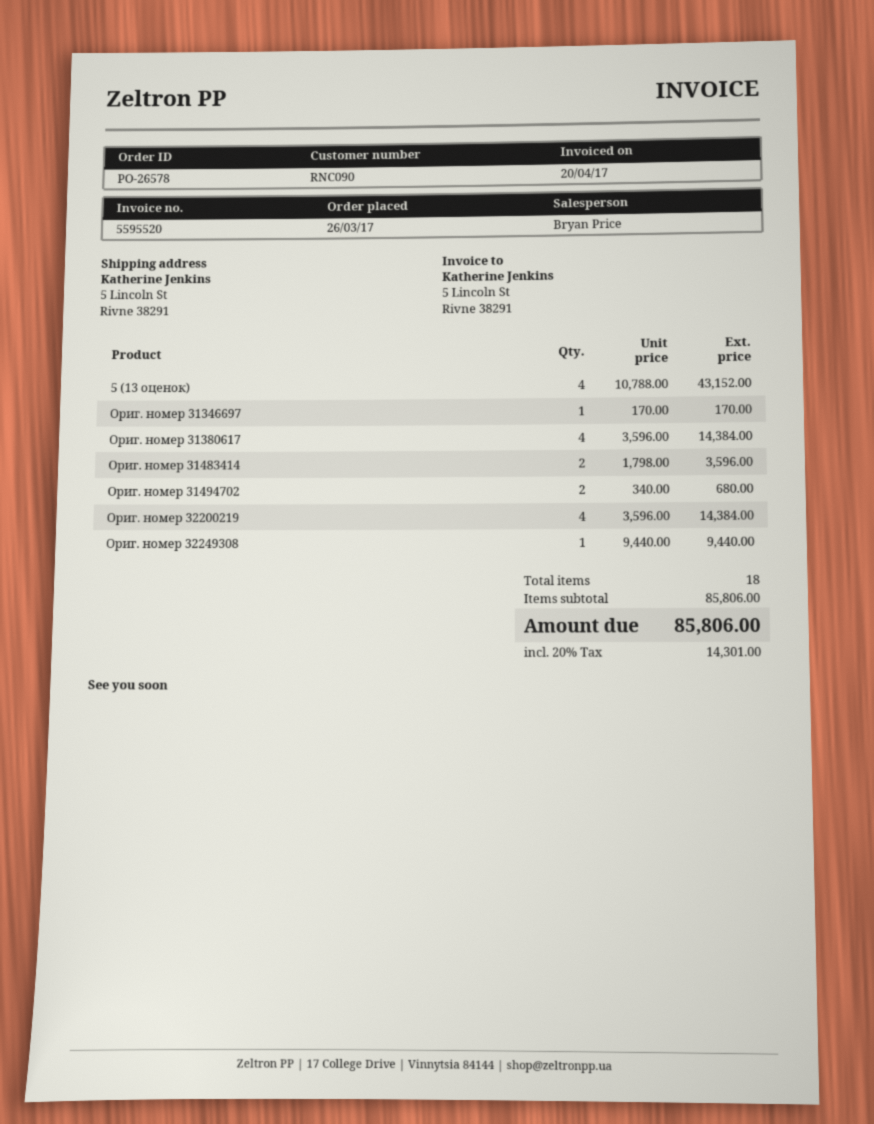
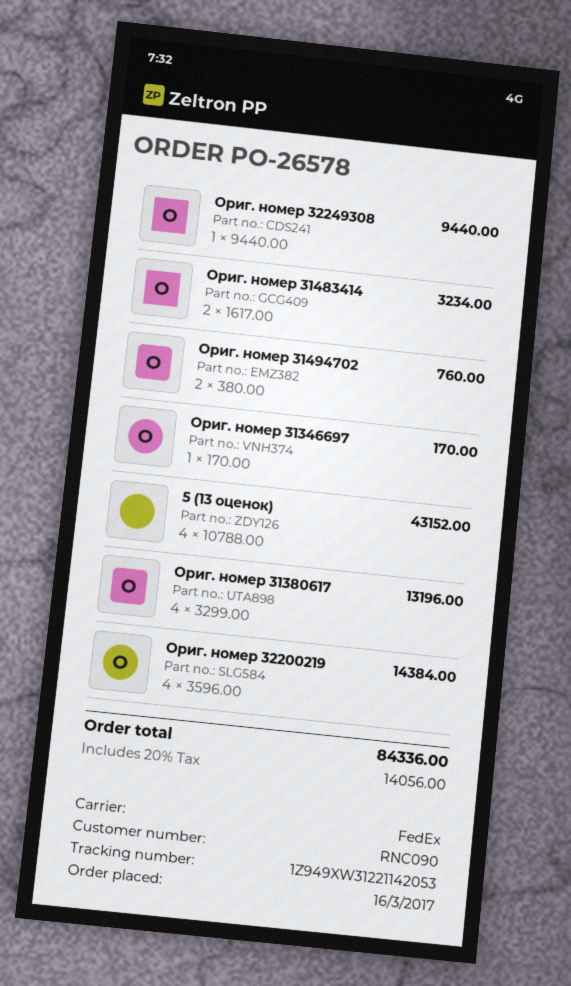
order date: 2017-03-26 -> 2017-03-16
Ориг. номер 31380617: 4 x 3596.00 = 14384.00 -> 4 x 3299.00 = 13196.00
Ориг. номер 31483414: 2 x 1798.00 = 3596.00 -> 2 x 1617.00 = 3234.00
Ориг. номер 31494702: 2 x 340.00 = 680.00 -> 2 x 380.00 = 760.00
tax: 20% = 14301.00 -> 20% = 14056.00
total: 85806.00 -> 84336.00

